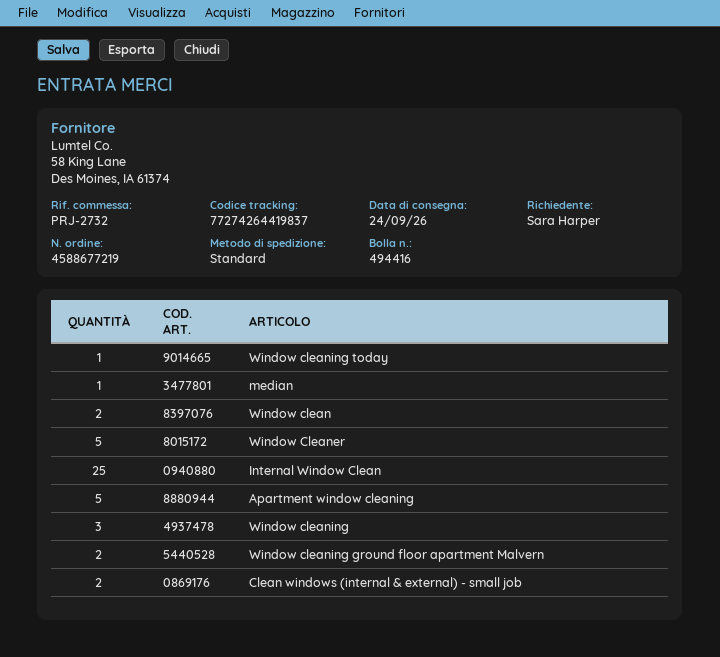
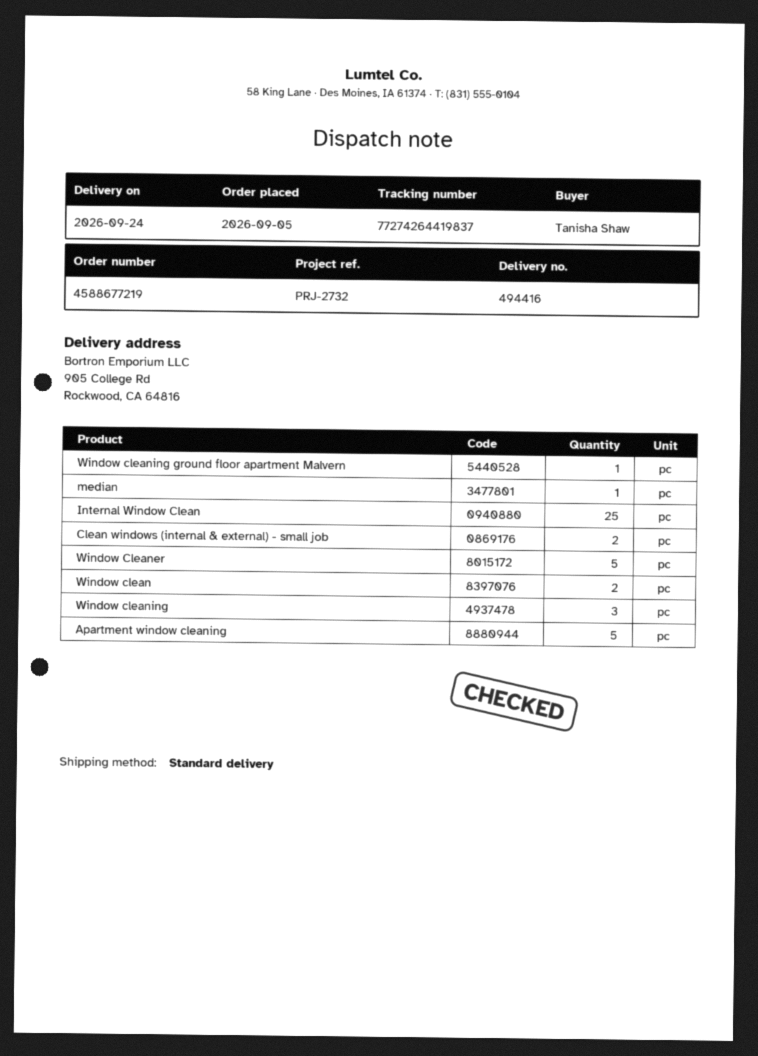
ordered by: Sara Harper -> Tanisha Shaw
Window cleaning today: 1 -> none
Window cleaning ground floor apartment Malvern: 2 -> 1

